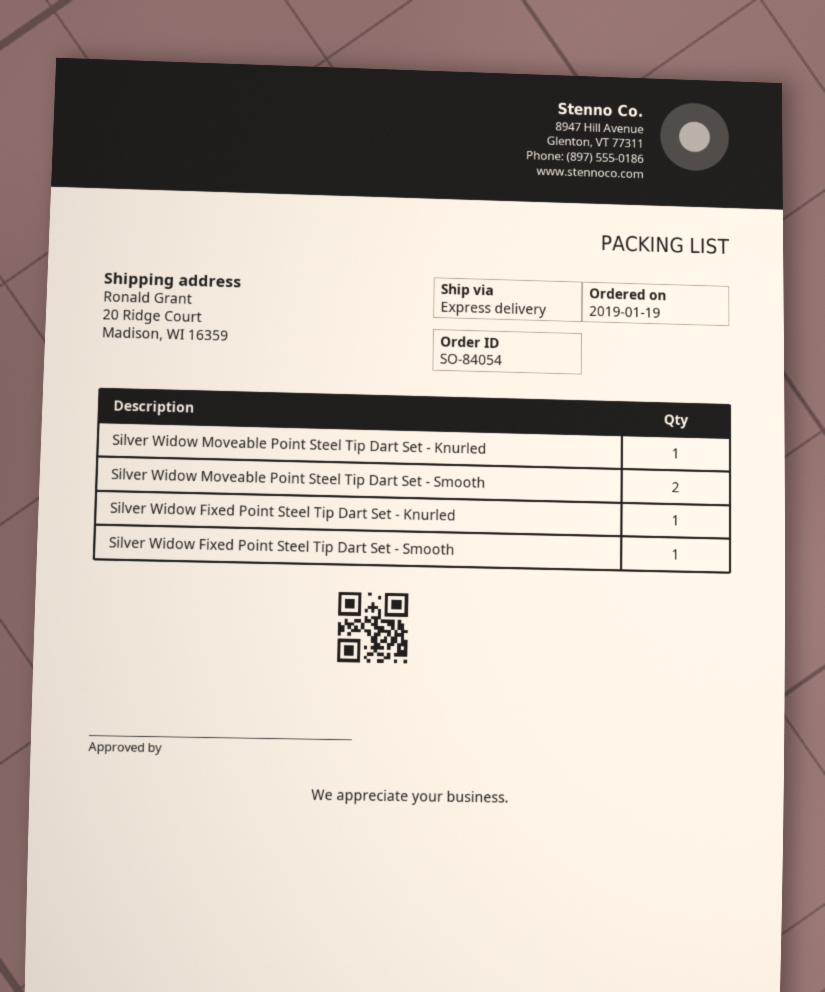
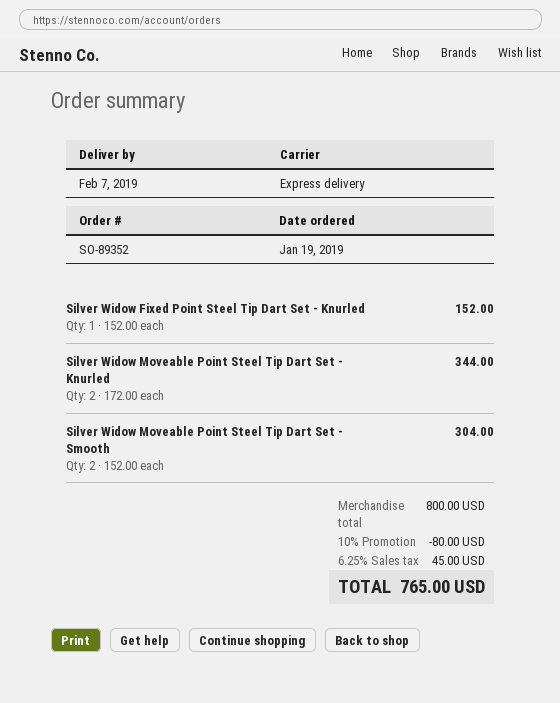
order number: SO-84054 -> SO-89352
Silver Widow Moveable Point Steel Tip Dart Set - Knurled: 1 -> 2
Silver Widow Fixed Point Steel Tip Dart Set - Smooth: 1 -> none

